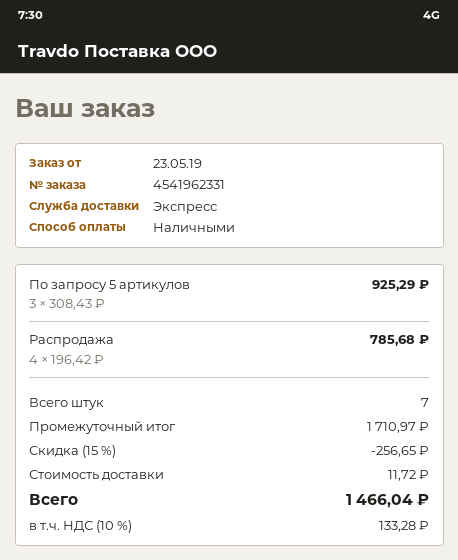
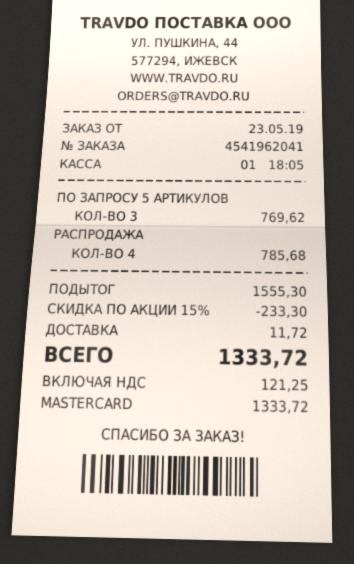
order number: 4541962331 -> 4541962041
payment method: cash -> Mastercard
По запросу 5 артикулов: 3 for 925.29 -> 3 for 769.62
subtotal: 1710.97 -> 1555.30
discount: 15% = 256.65 -> 15% = 233.30
tax: 133.28 -> 121.25
total: 1466.04 -> 1333.72

